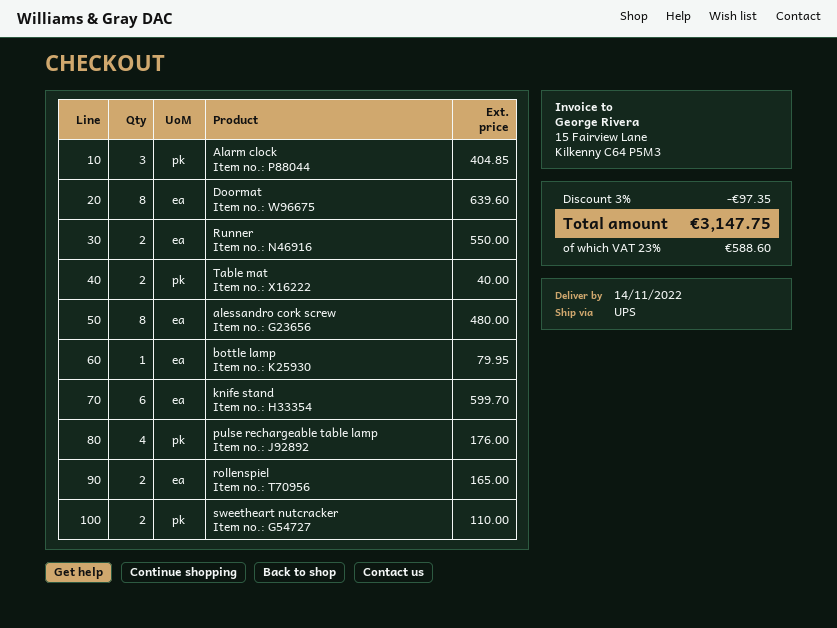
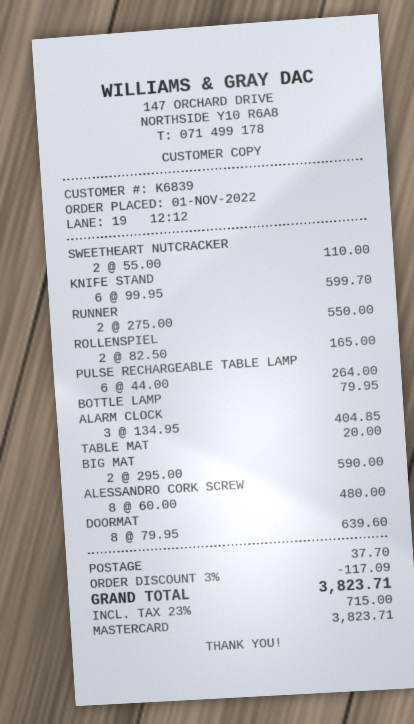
Table mat: 2 for 40.00 -> 1 for 20.00
pulse rechargeable table lamp: 4 for 176.00 -> 6 for 264.00
BIG MAT: none -> 2 for 590.00
discount: 3% = 97.35 -> 3% = 117.09
shipping: none -> 37.70
tax: 23% = 588.60 -> 23% = 715.00
total: 3147.75 -> 3823.71

